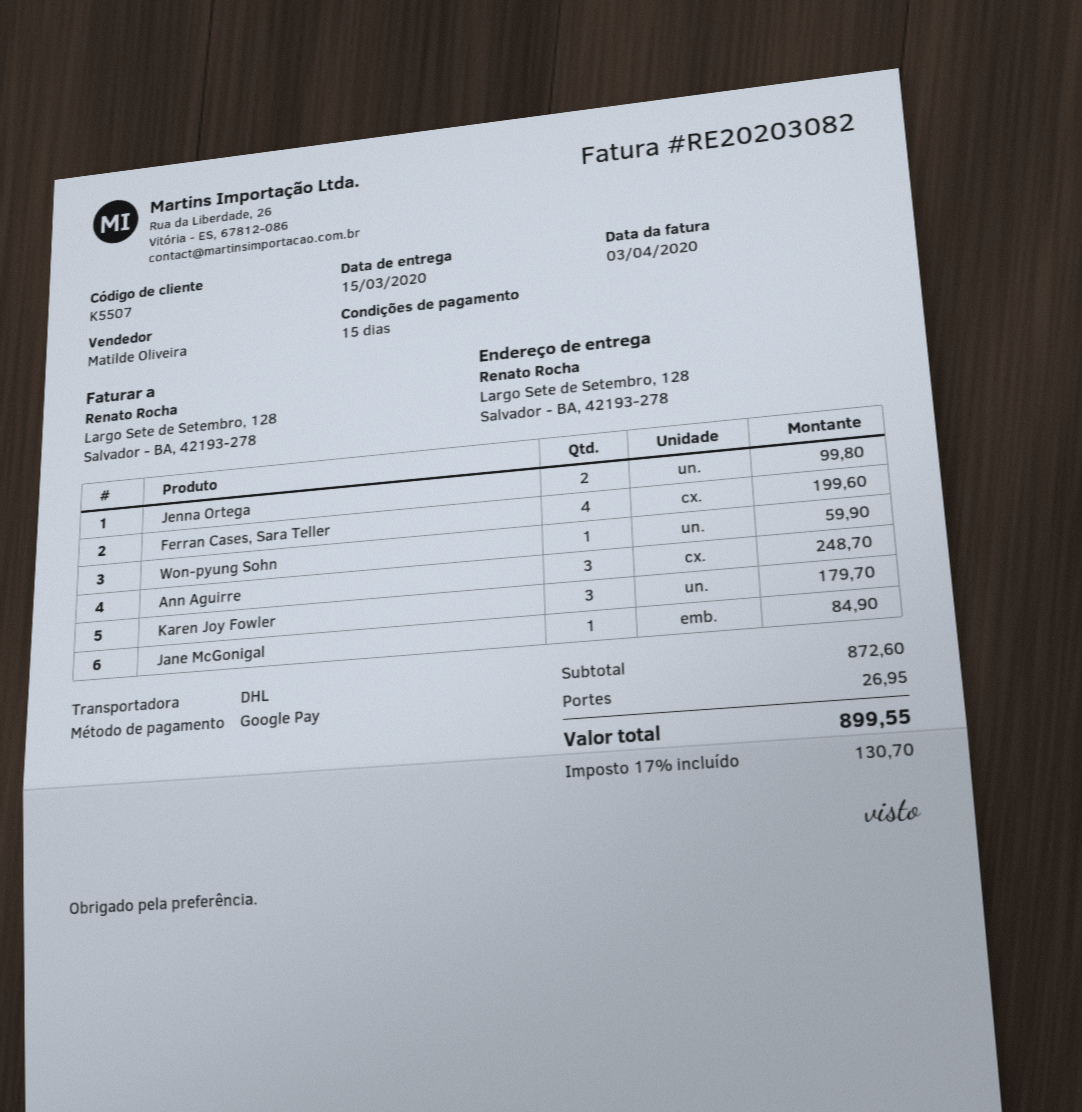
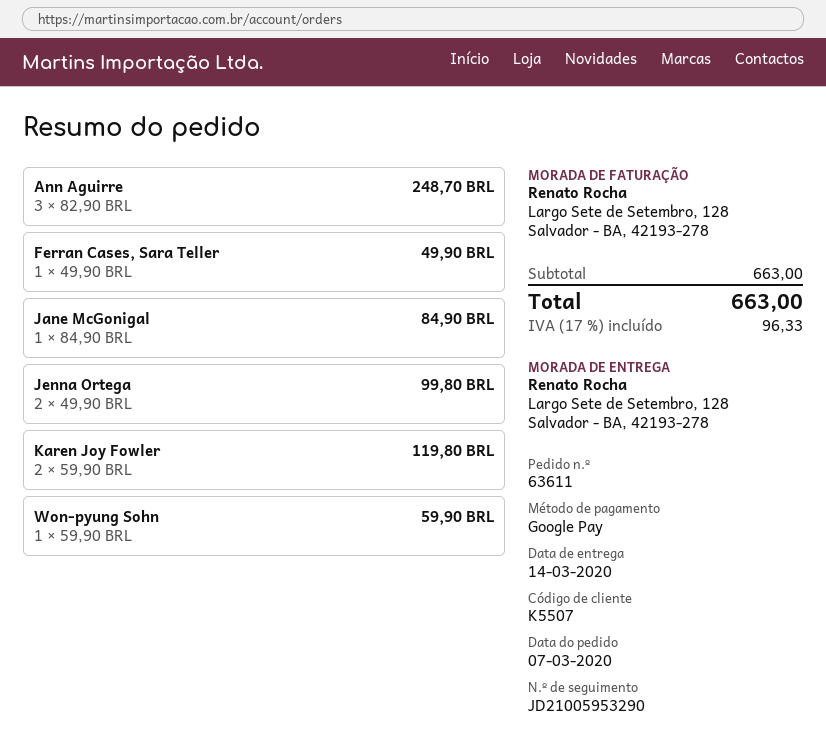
delivery date: 2020-03-15 -> 2020-03-14
Ferran Cases, Sara Teller: 4 for 199.60 -> 1 for 49.90
Karen Joy Fowler: 3 for 179.70 -> 2 for 119.80
subtotal: 872.60 -> 663.00
shipping: 26.95 -> none
tax: 17% = 130.70 -> 17% = 96.33
total: 899.55 -> 663.00

